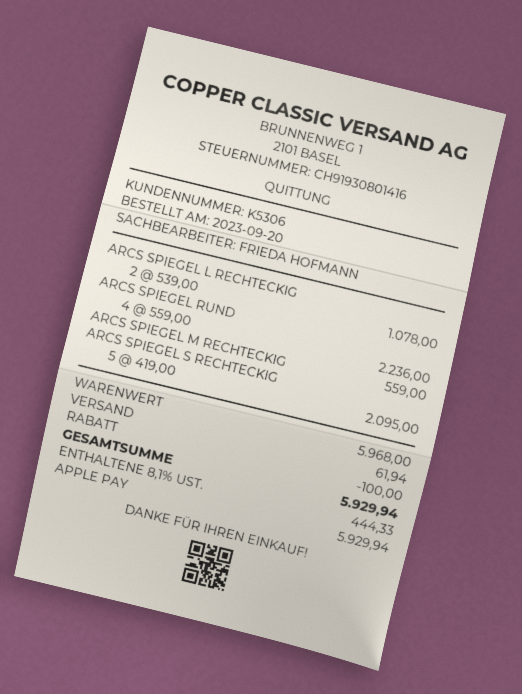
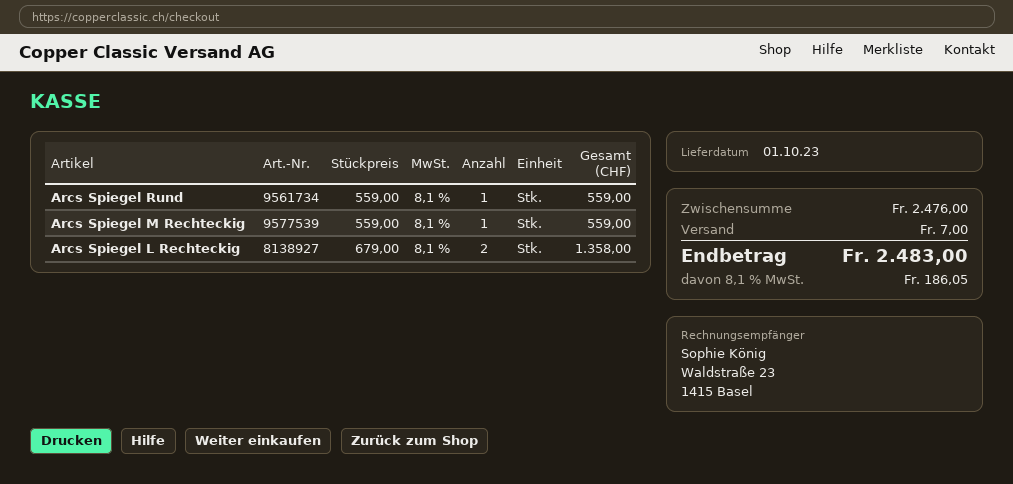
ARCS SPIEGEL L RECHTECKIG: 2 x 539.00 = 1078.00 -> 2 x 679.00 = 1358.00
ARCS SPIEGEL RUND: 4 x 559.00 = 2236.00 -> 1 x 559.00 = 559.00
ARCS SPIEGEL S RECHTECKIG: 5 x 419.00 = 2095.00 -> none
subtotal: 5968.00 -> 2476.00
discount: 100.00 -> none
shipping: 61.94 -> 7.00
tax: 8.1% = 444.33 -> 8.1% = 186.05
total: 5929.94 -> 2483.00

